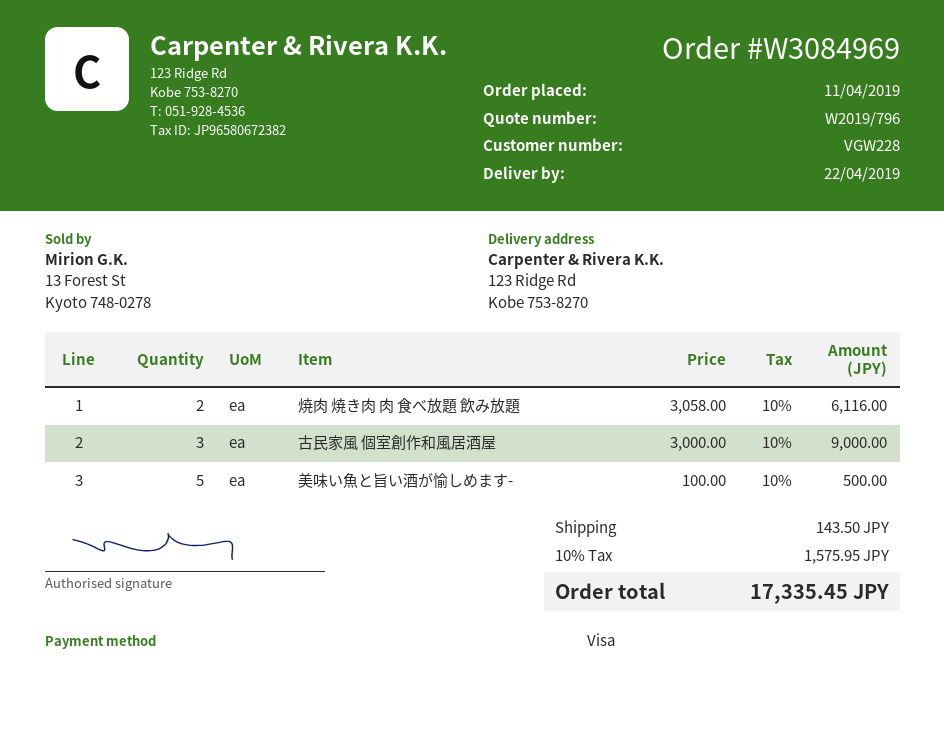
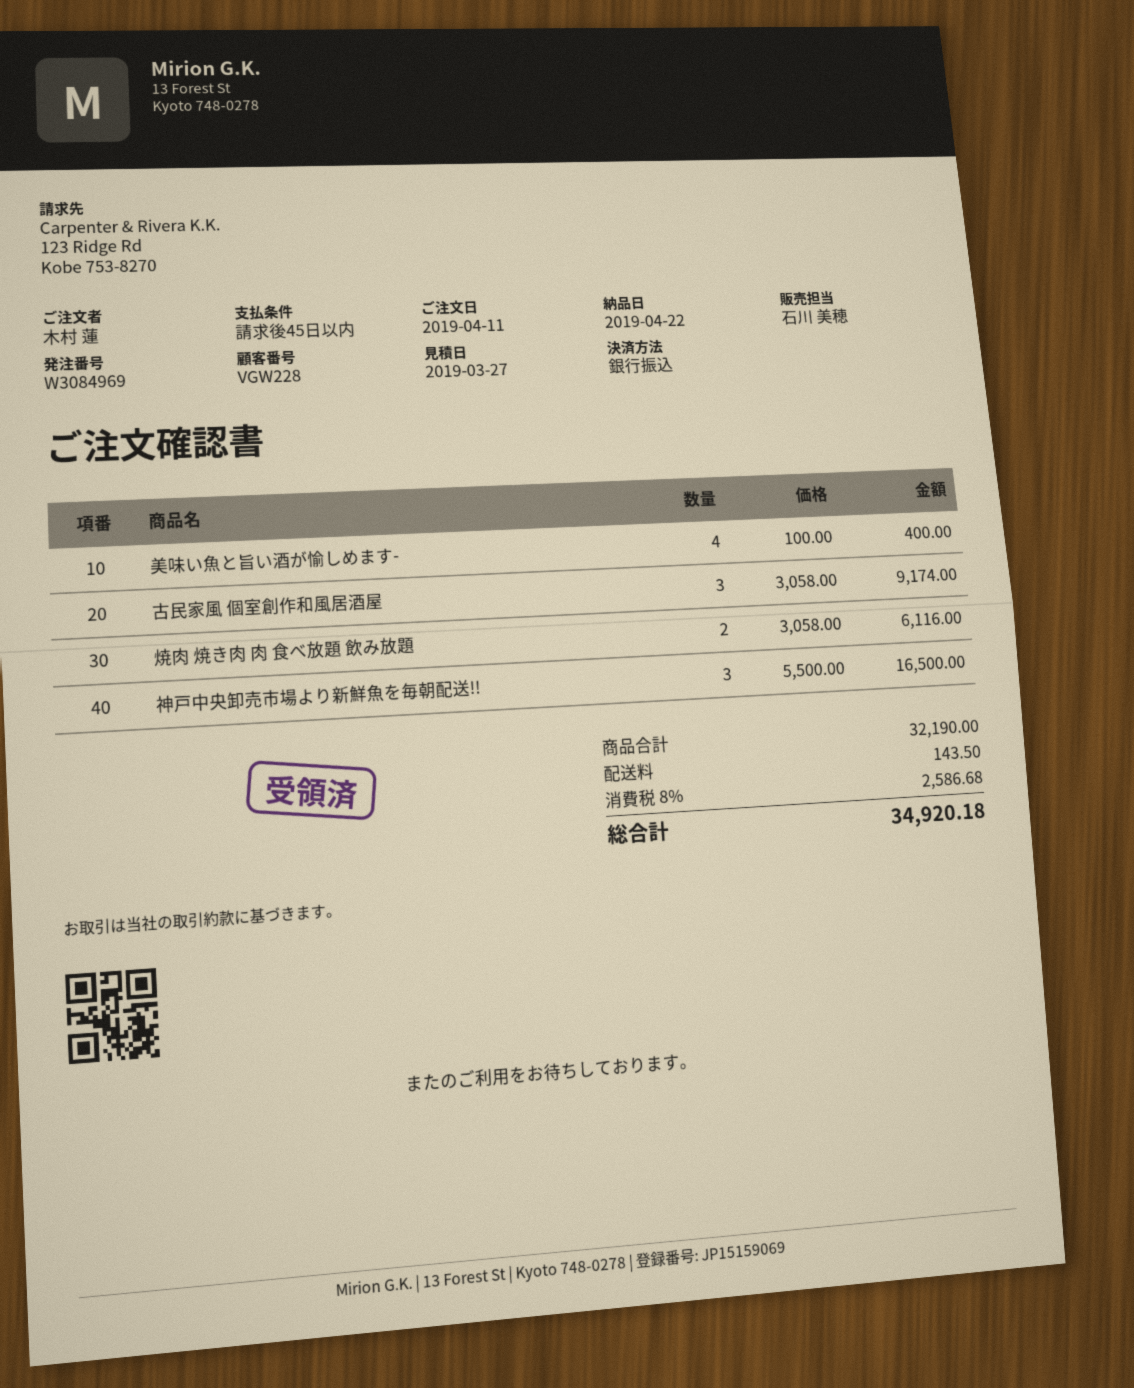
payment method: Visa -> bank transfer
古民家風 個室創作和風居酒屋: 3 x 3000.00 = 9000.00 -> 3 x 3058.00 = 9174.00
美味い魚と旨い酒が愉しめます-: 5 x 100.00 = 500.00 -> 4 x 100.00 = 400.00
神戸中央卸売市場より新鮮魚を毎朝配送!!: none -> 3 x 5500.00 = 16500.00
tax: 10% = 1575.95 -> 8% = 2586.68
total: 17335.45 -> 34920.18

